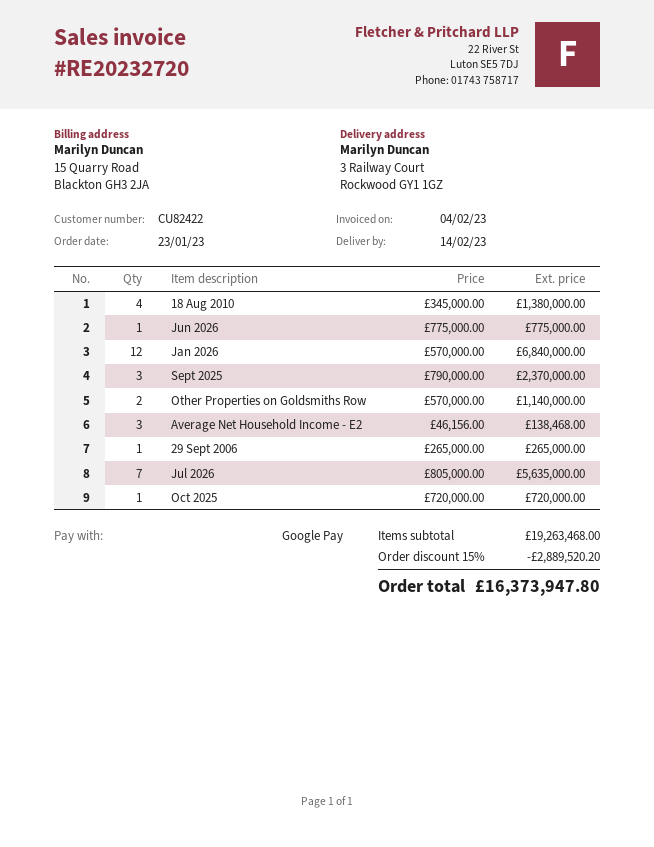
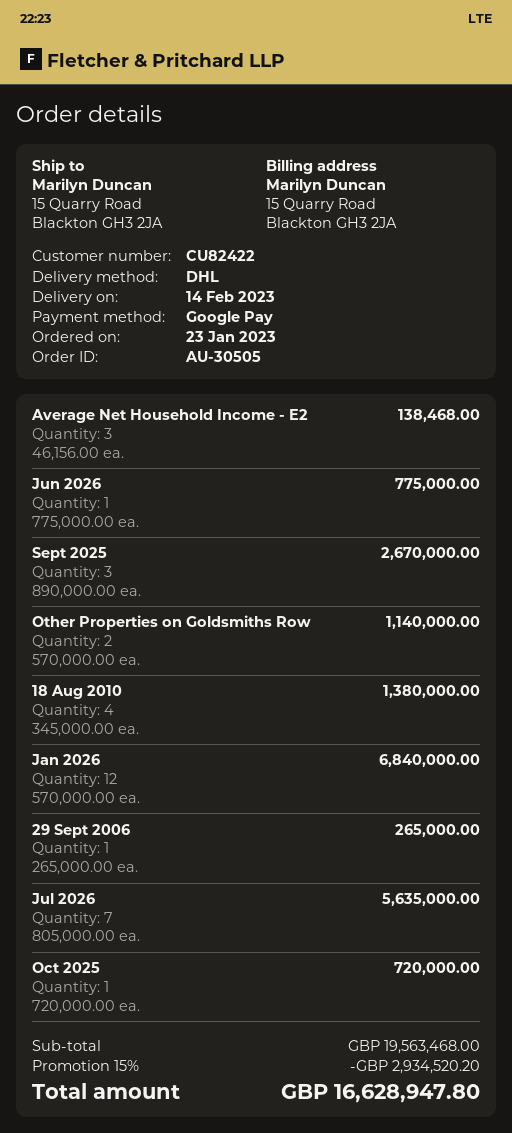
ship to: 3 Railway Court, Rockwood GY1 1GZ -> 15 Quarry Road, Blackton GH3 2JA
Sept 2025: 3 x 790000.00 = 2370000.00 -> 3 x 890000.00 = 2670000.00
subtotal: 19263468.00 -> 19563468.00
discount: 15% = 2889520.20 -> 15% = 2934520.20
total: 16373947.80 -> 16628947.80

